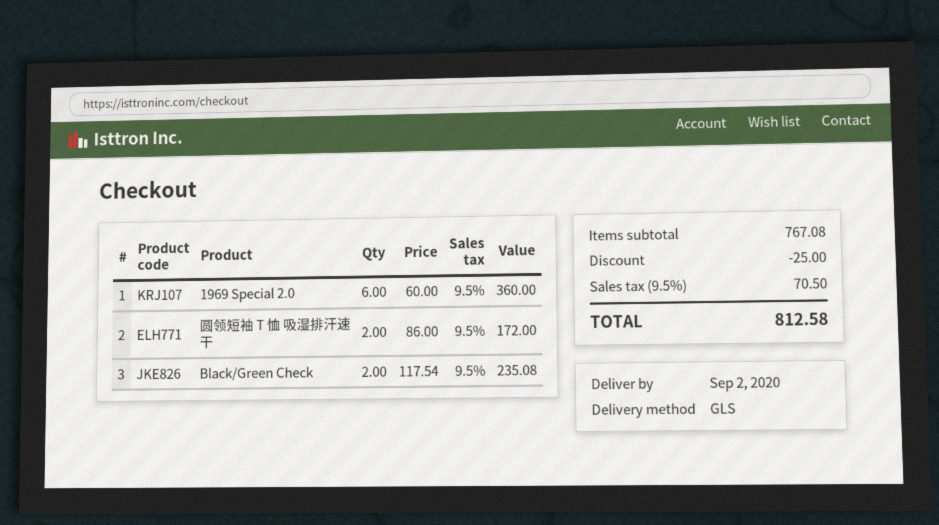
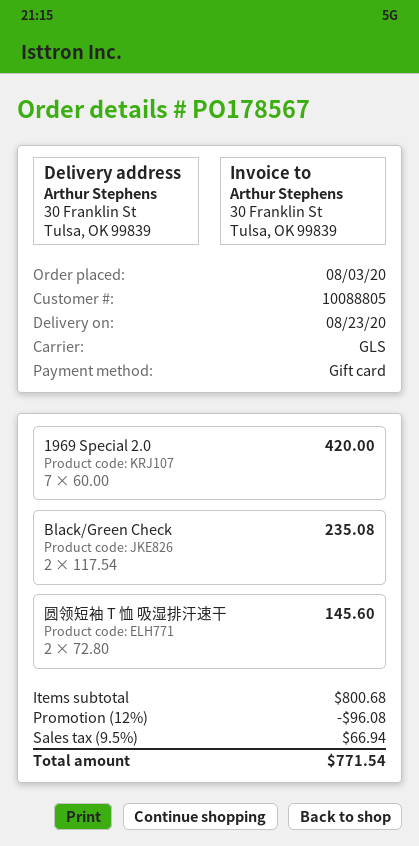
delivery date: 2020-09-02 -> 2020-08-23
1969 Special 2.0: 6 x 60.00 = 360.00 -> 7 x 60.00 = 420.00
圆领短袖 T 恤 吸湿排汗速干: 2 x 86.00 = 172.00 -> 2 x 72.80 = 145.60
subtotal: 767.08 -> 800.68
discount: 25.00 -> 96.08
tax: 9.5% = 70.50 -> 9.5% = 66.94
total: 812.58 -> 771.54

